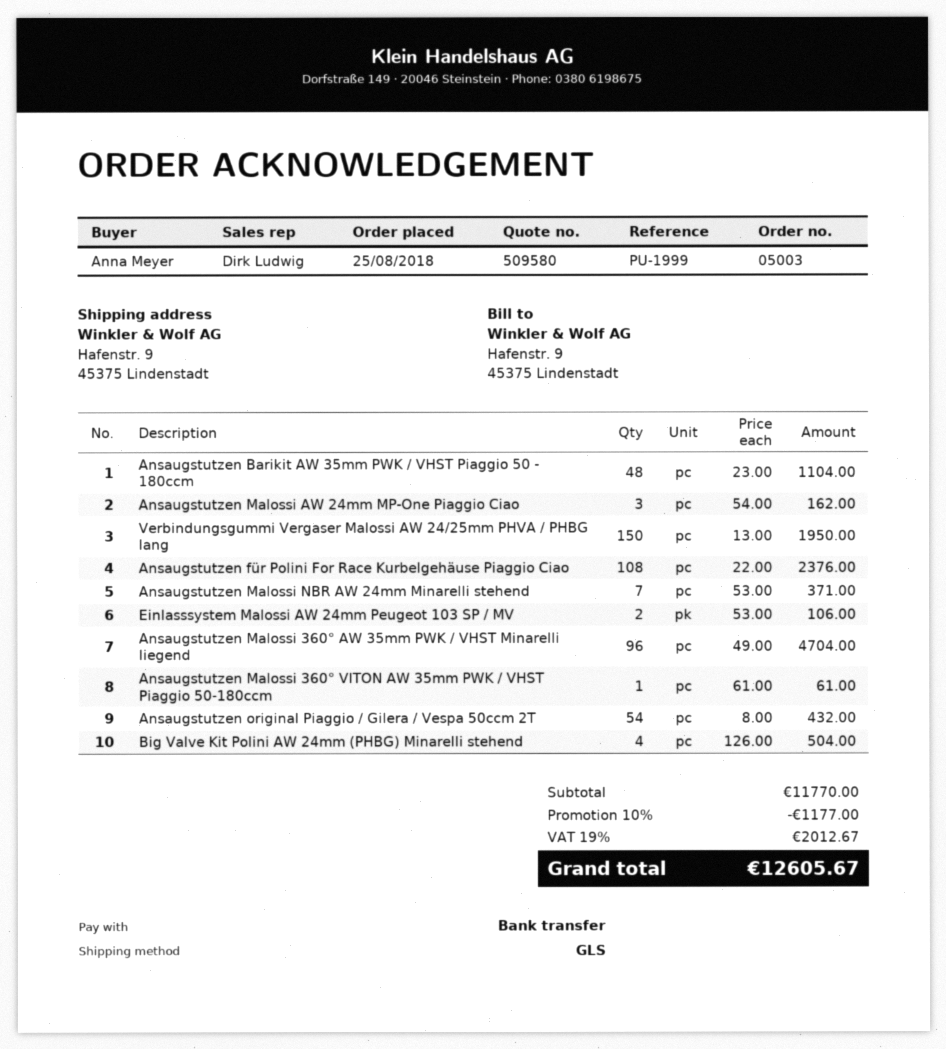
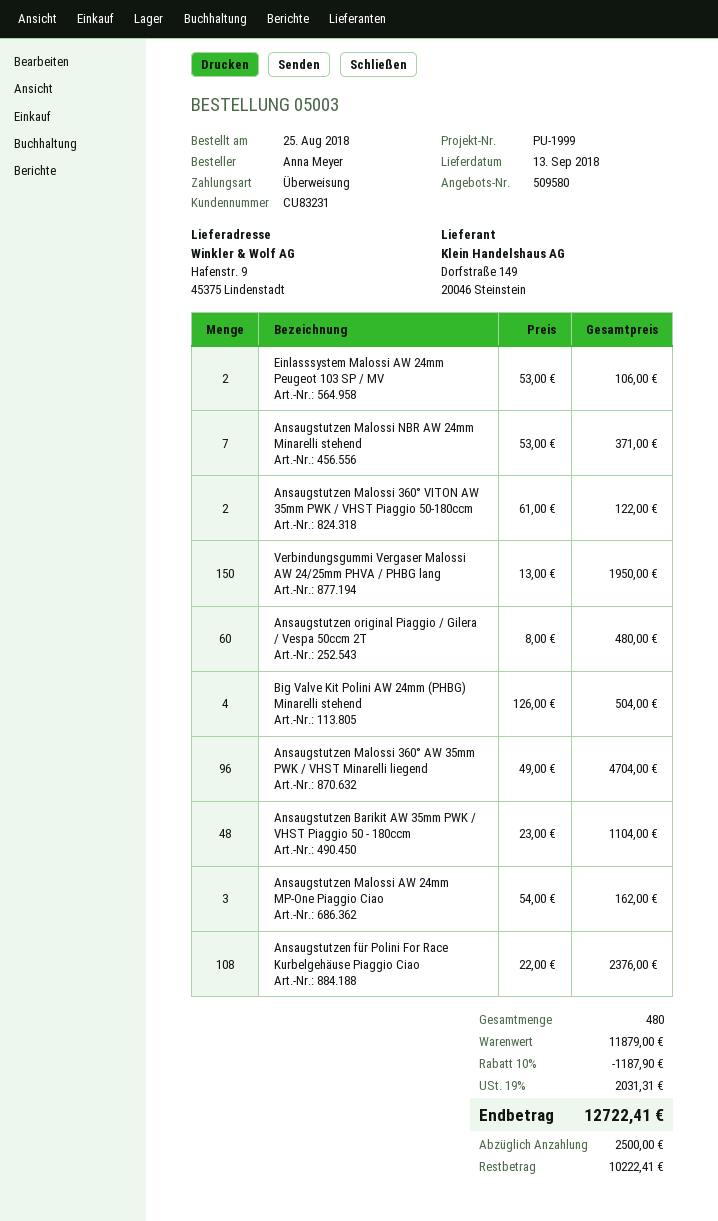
Ansaugstutzen Malossi 360° VITON AW 35mm PWK / VHST Piaggio 50-180ccm: 1 x 61.00 = 61.00 -> 2 x 61.00 = 122.00
Ansaugstutzen original Piaggio / Gilera / Vespa 50ccm 2T: 54 x 8.00 = 432.00 -> 60 x 8.00 = 480.00
subtotal: 11770.00 -> 11879.00
discount: 10% = 1177.00 -> 10% = 1187.90
tax: 19% = 2012.67 -> 19% = 2031.31
total: 12605.67 -> 12722.41

